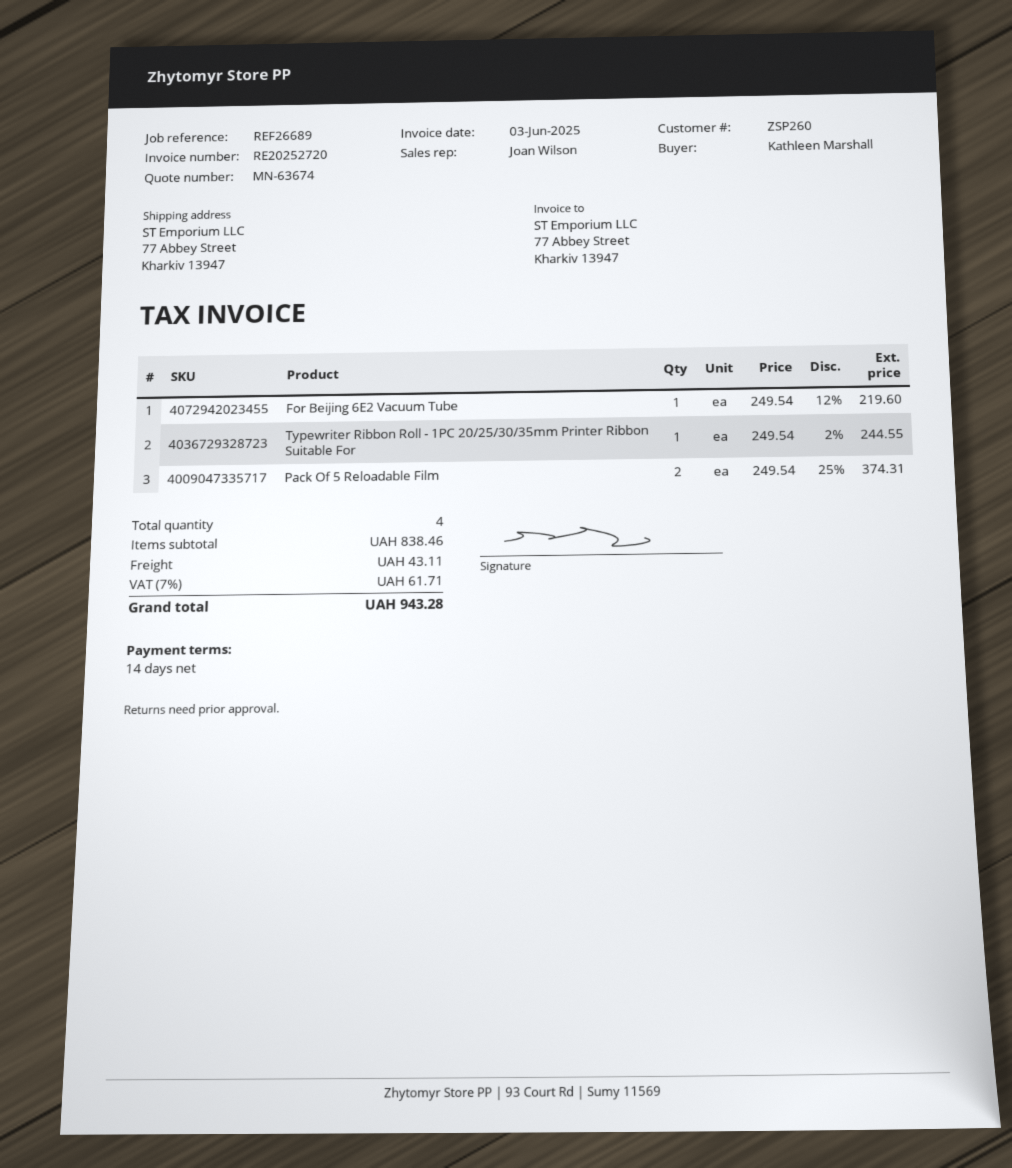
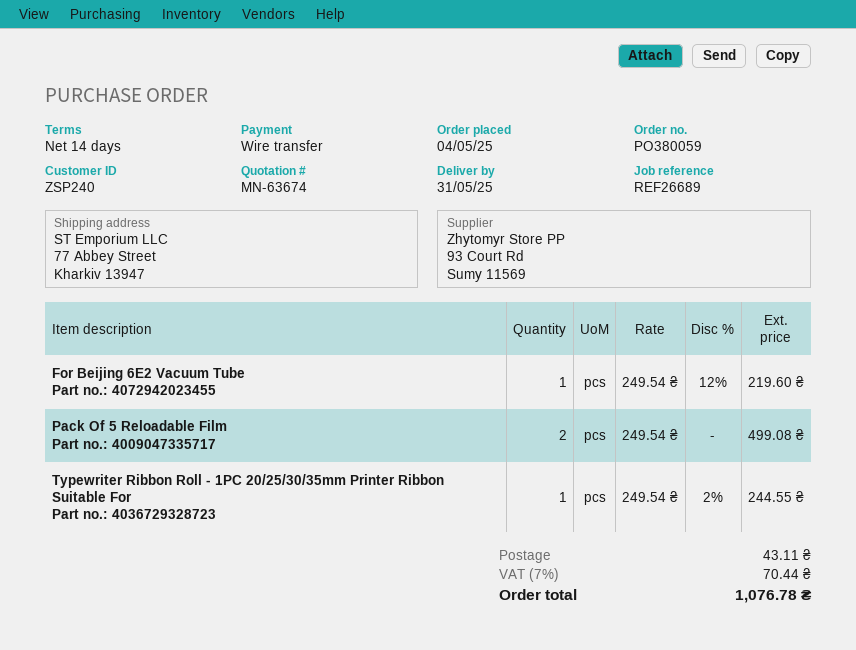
customer number: ZSP260 -> ZSP240
Pack Of 5 Reloadable Film: 2 x 249.54 - 25% = 374.31 -> 2 x 249.54 = 499.08
tax: 7% = 61.71 -> 7% = 70.44
total: 943.28 -> 1076.78

